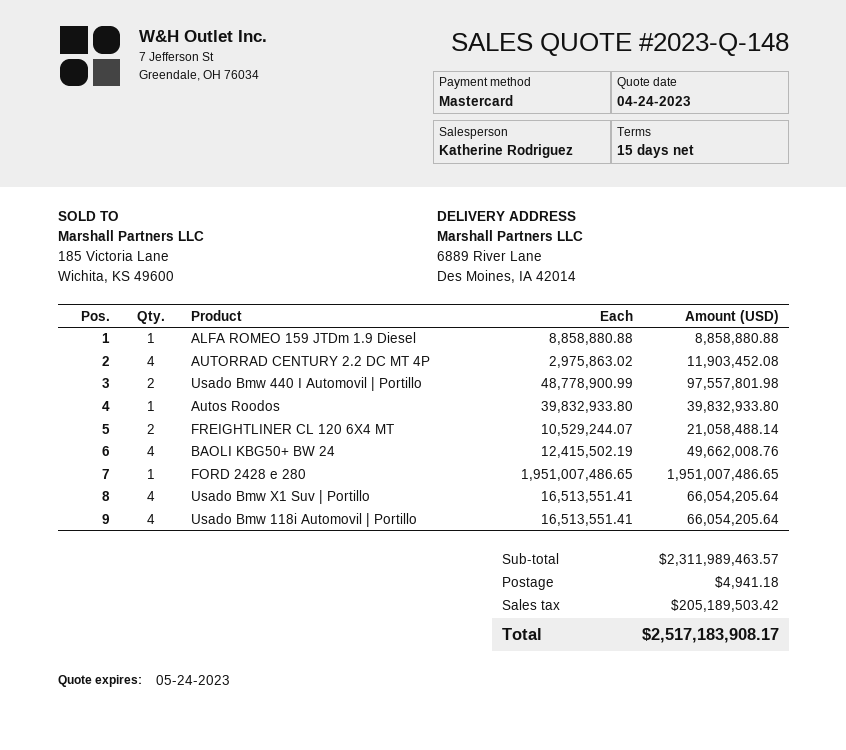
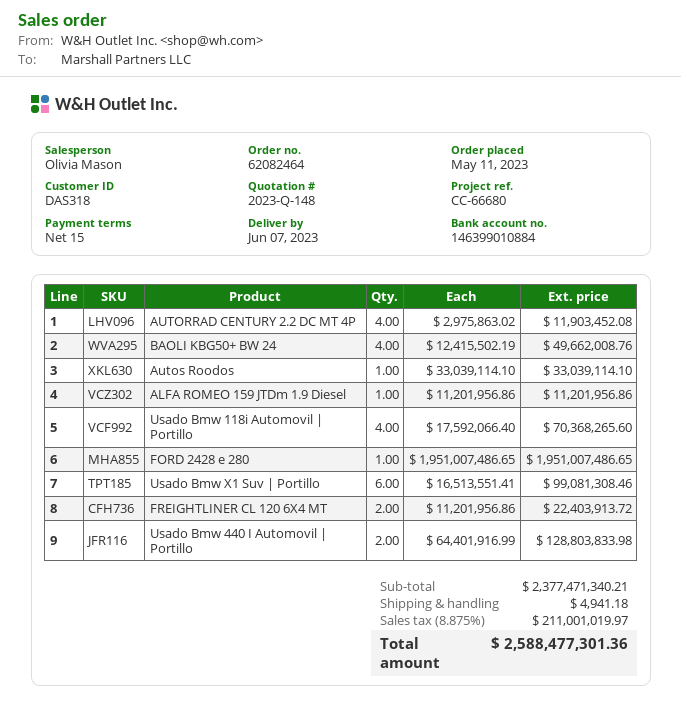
sales rep: Katherine Rodriguez -> Olivia Mason
ALFA ROMEO 159 JTDm 1.9 Diesel: 1 x 8858880.88 = 8858880.88 -> 1 x 11201956.86 = 11201956.86
Usado Bmw 440 I Automovil | Portillo: 2 x 48778900.99 = 97557801.98 -> 2 x 64401916.99 = 128803833.98
Autos Roodos: 1 x 39832933.80 = 39832933.80 -> 1 x 33039114.10 = 33039114.10
FREIGHTLINER CL 120 6X4 MT: 2 x 10529244.07 = 21058488.14 -> 2 x 11201956.86 = 22403913.72
Usado Bmw X1 Suv | Portillo: 4 x 16513551.41 = 66054205.64 -> 6 x 16513551.41 = 99081308.46
Usado Bmw 118i Automovil | Portillo: 4 x 16513551.41 = 66054205.64 -> 4 x 17592066.40 = 70368265.60
subtotal: 2311989463.57 -> 2377471340.21
tax: 205189503.42 -> 211001019.97
total: 2517183908.17 -> 2588477301.36

